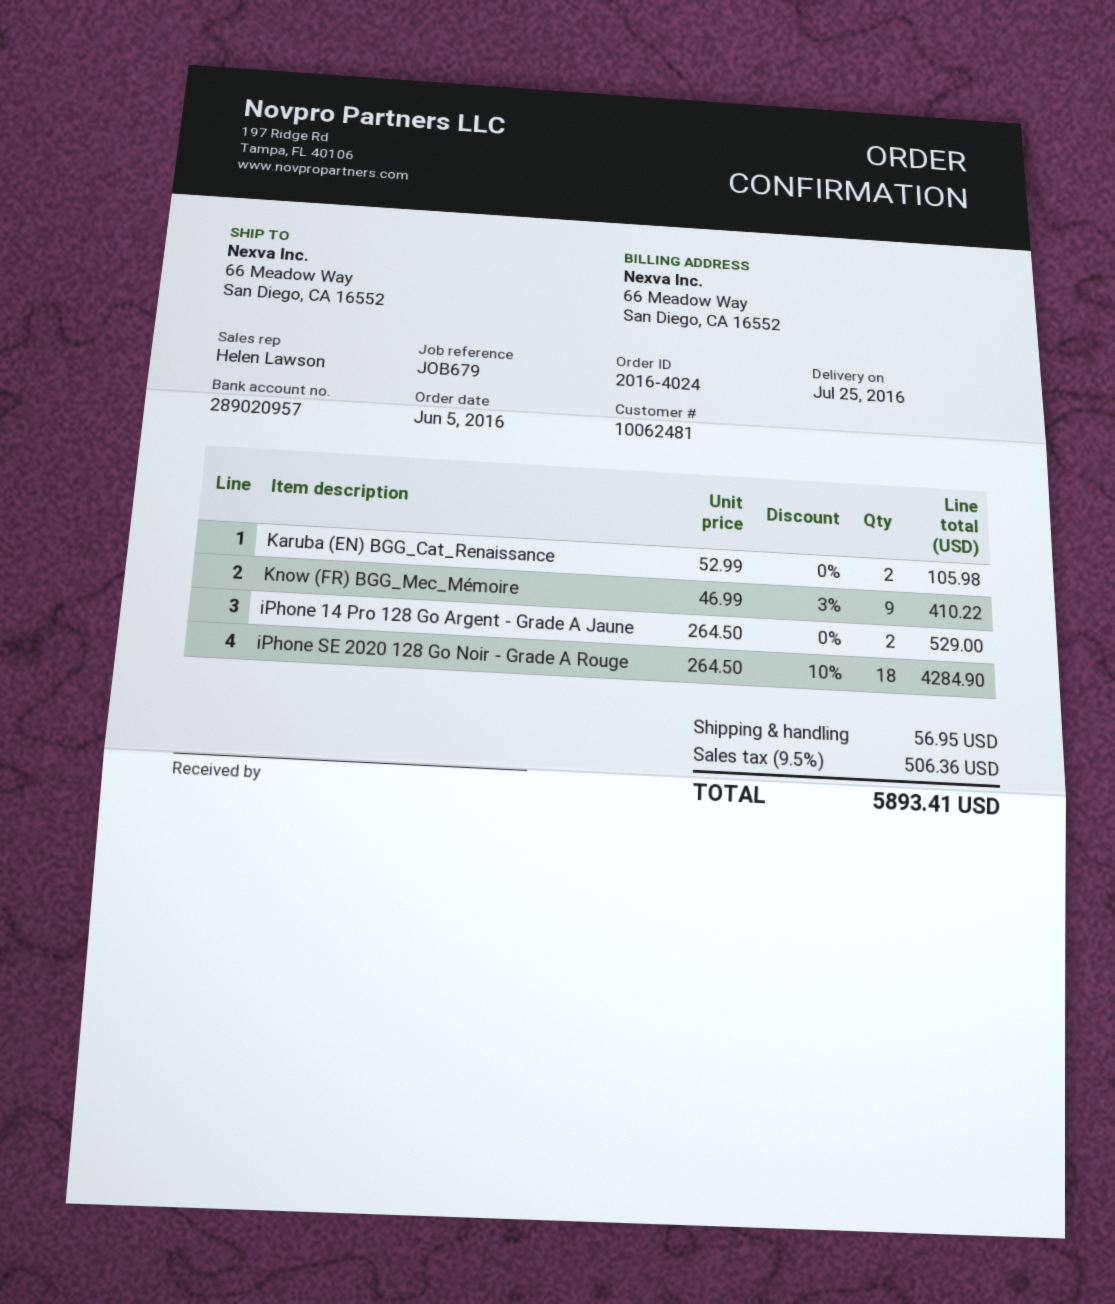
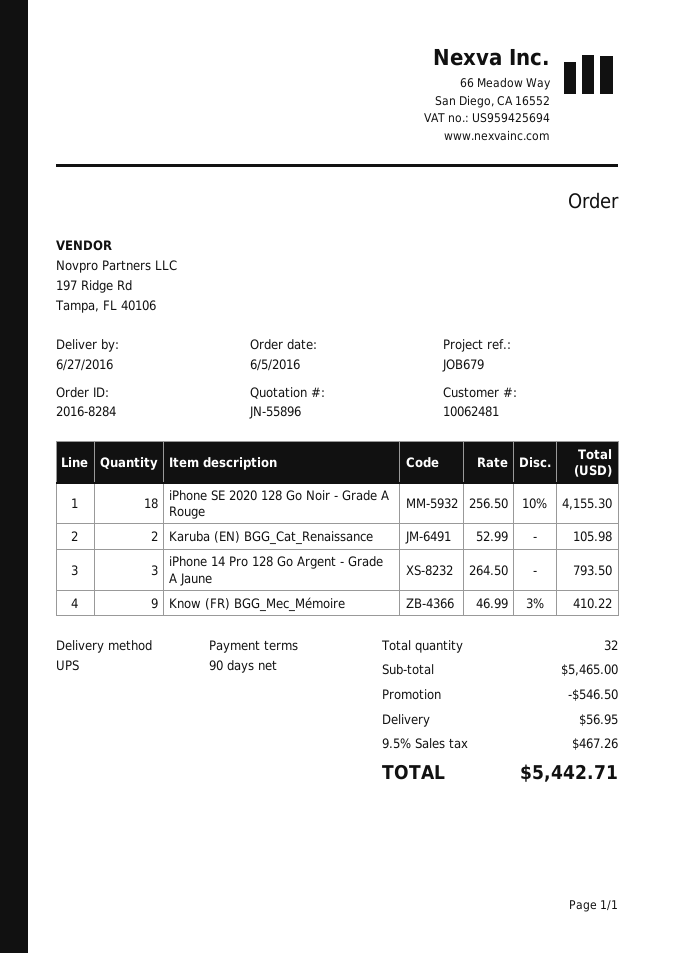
order number: 2016-4024 -> 2016-8284
delivery date: 2016-07-25 -> 2016-06-27
iPhone 14 Pro 128 Go Argent - Grade A Jaune: 2 x 264.50 = 529.00 -> 3 x 264.50 = 793.50
iPhone SE 2020 128 Go Noir - Grade A Rouge: 18 x 264.50 - 10% = 4284.90 -> 18 x 256.50 - 10% = 4155.30
discount: none -> 546.50
tax: 9.5% = 506.36 -> 9.5% = 467.26
total: 5893.41 -> 5442.71

